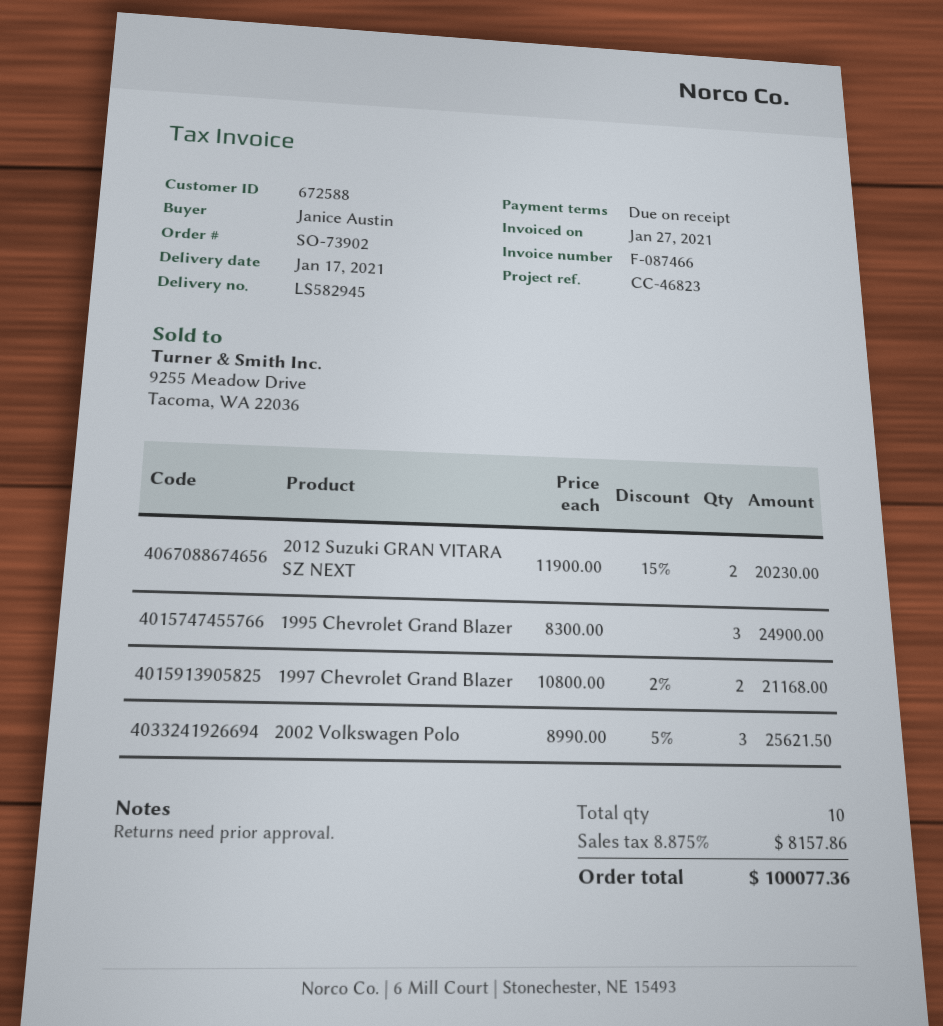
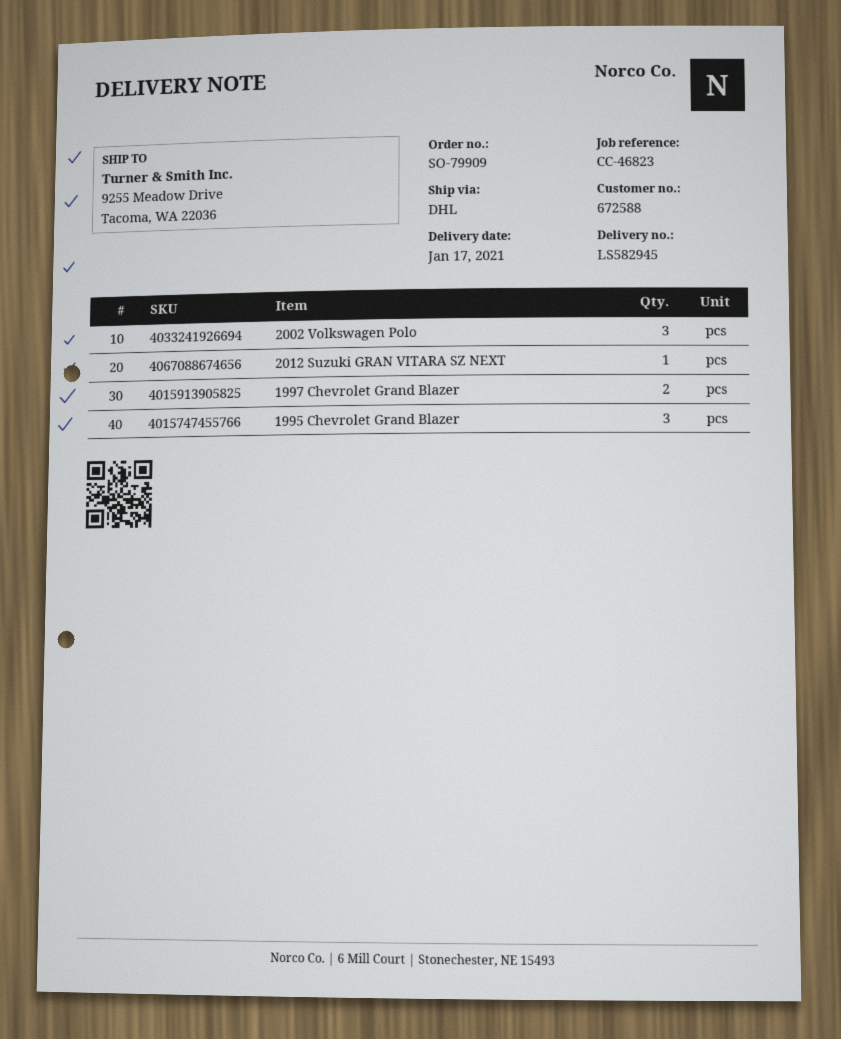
order number: SO-73902 -> SO-79909
2012 Suzuki GRAN VITARA SZ NEXT: 2 -> 1

